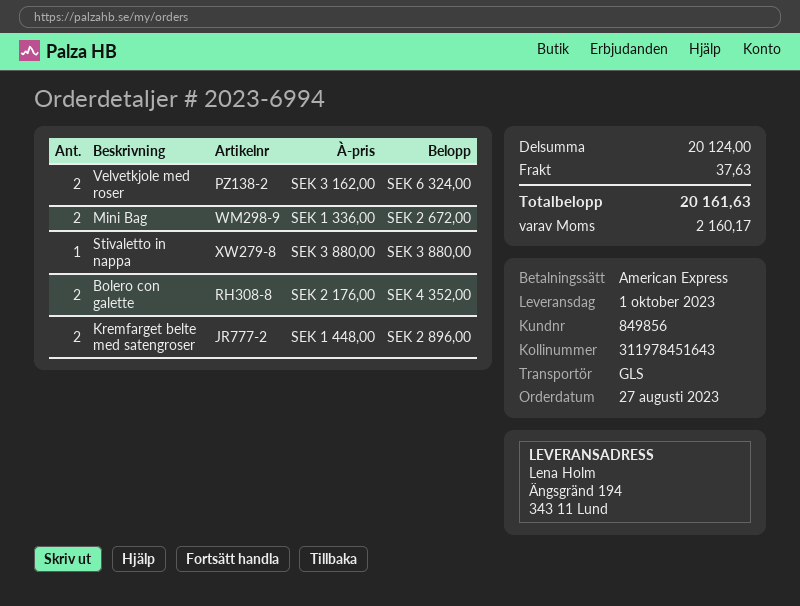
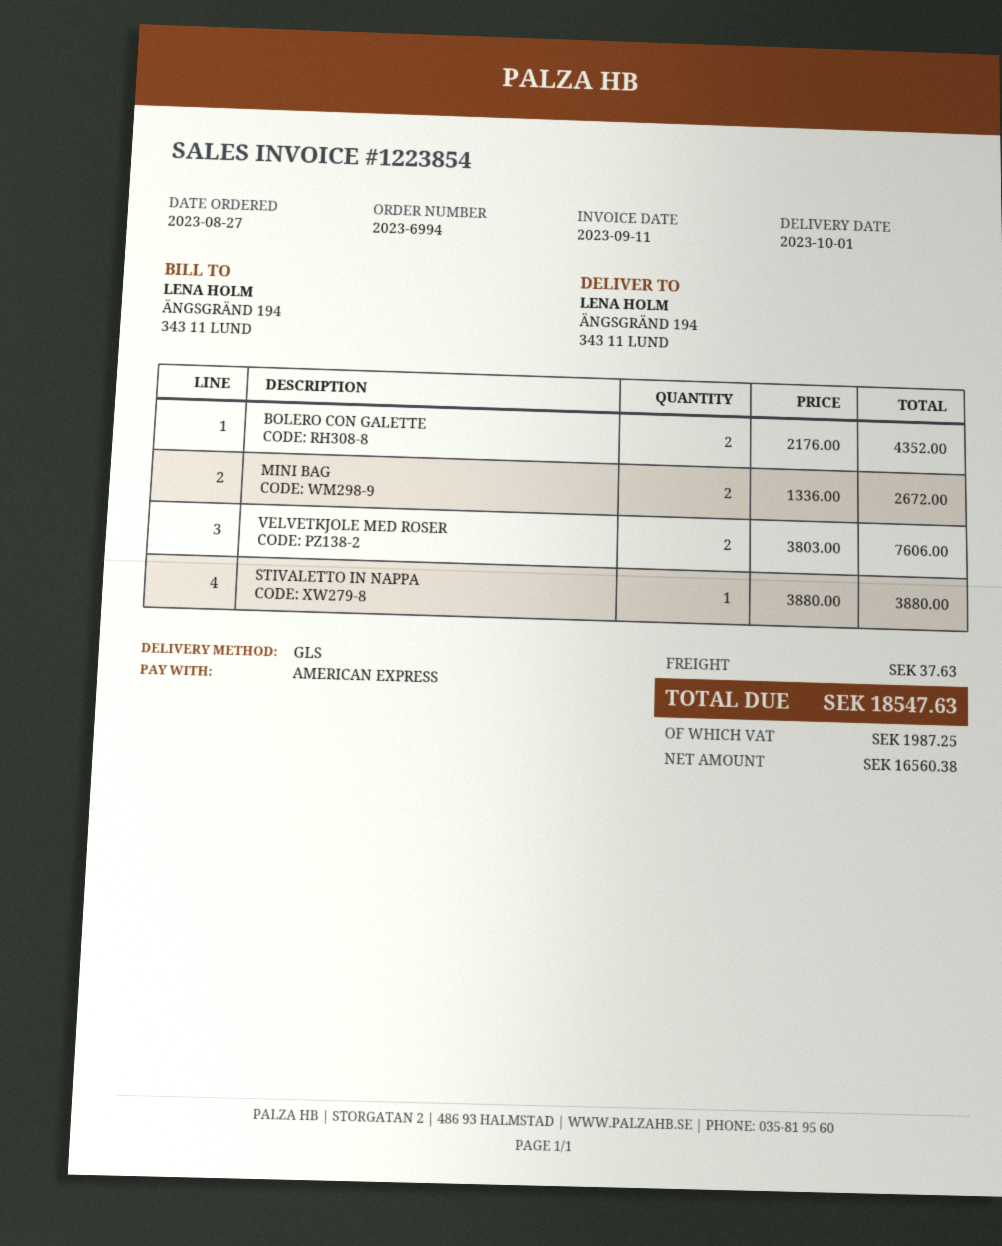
Velvetkjole med roser: 2 x 3162.00 = 6324.00 -> 2 x 3803.00 = 7606.00
Kremfarget belte med satengroser: 2 x 1448.00 = 2896.00 -> none
tax: 2160.17 -> 1987.25
total: 20161.63 -> 18547.63

